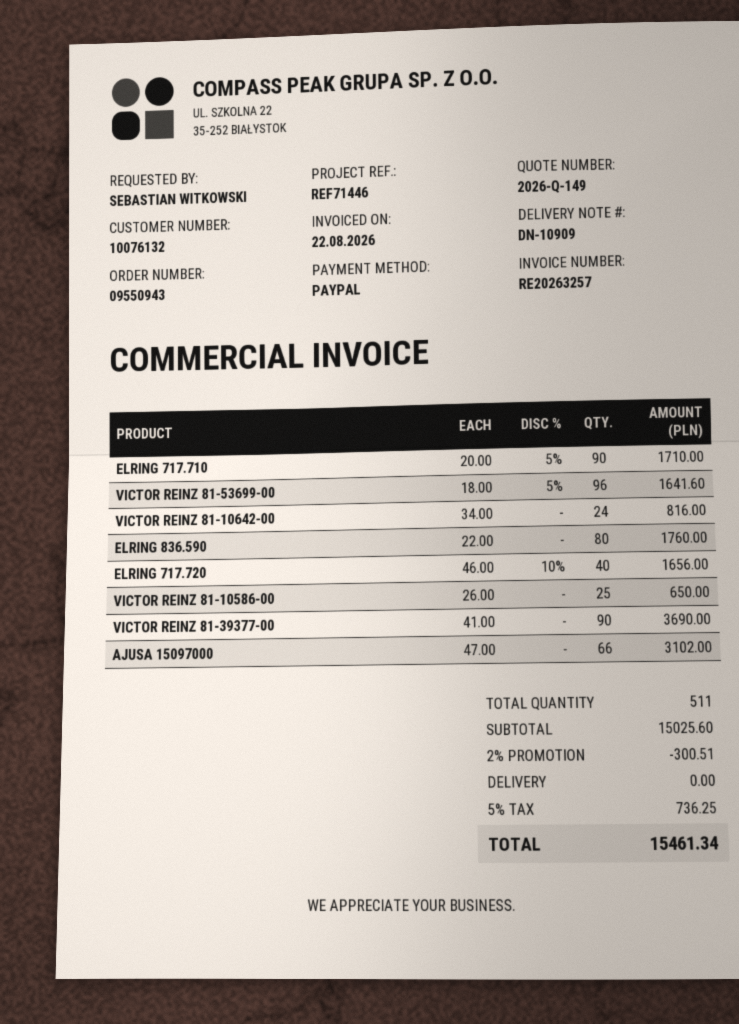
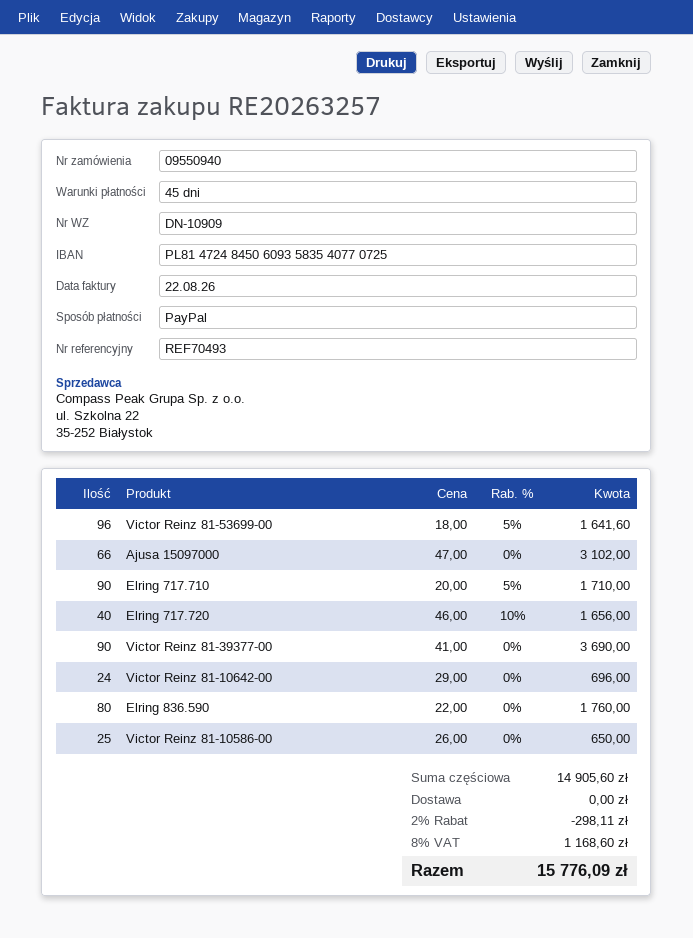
order number: 09550943 -> 09550940
reference: REF71446 -> REF70493
VICTOR REINZ 81-10642-00: 24 x 34.00 = 816.00 -> 24 x 29.00 = 696.00
subtotal: 15025.60 -> 14905.60
discount: 2% = 300.51 -> 2% = 298.11
tax: 5% = 736.25 -> 8% = 1168.60
total: 15461.34 -> 15776.09

